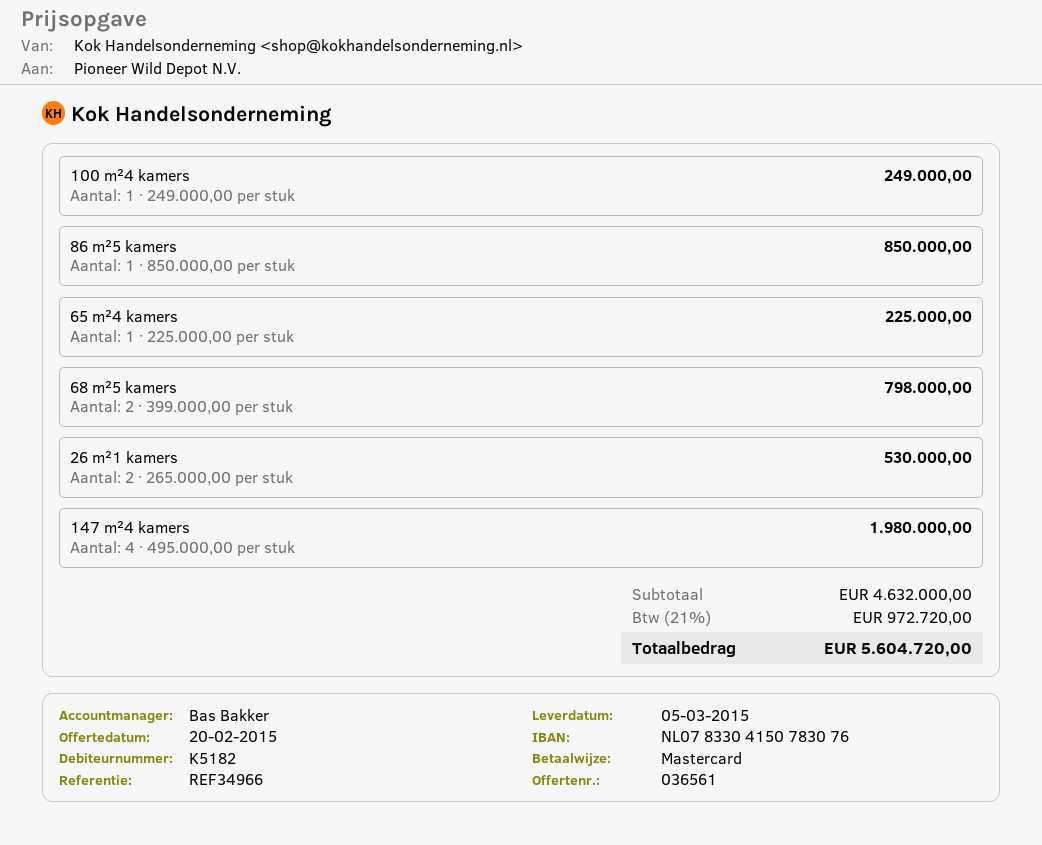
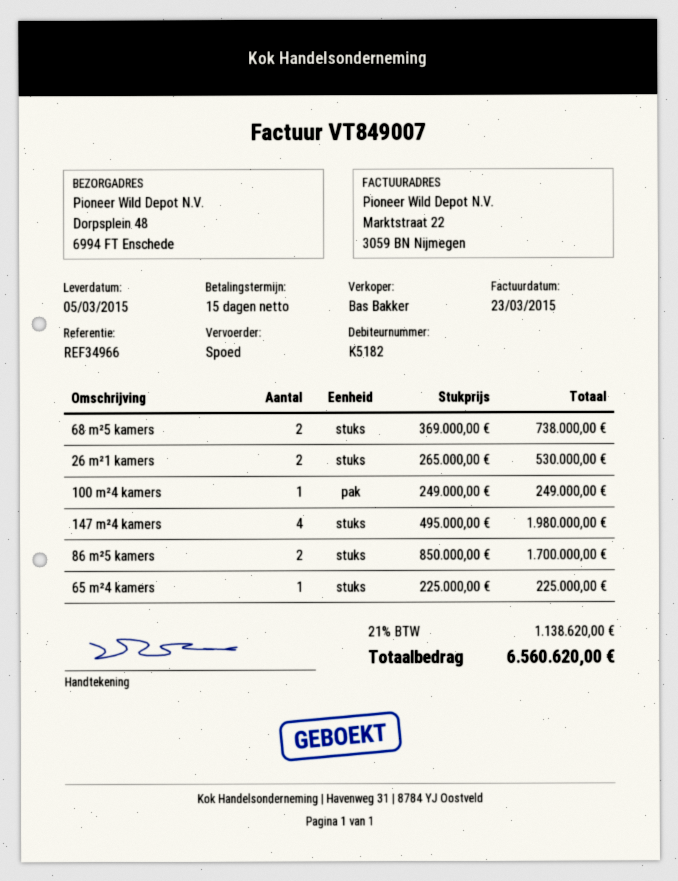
86 m²5 kamers: 1 x 850000.00 = 850000.00 -> 2 x 850000.00 = 1700000.00
68 m²5 kamers: 2 x 399000.00 = 798000.00 -> 2 x 369000.00 = 738000.00
tax: 21% = 972720.00 -> 21% = 1138620.00
total: 5604720.00 -> 6560620.00

